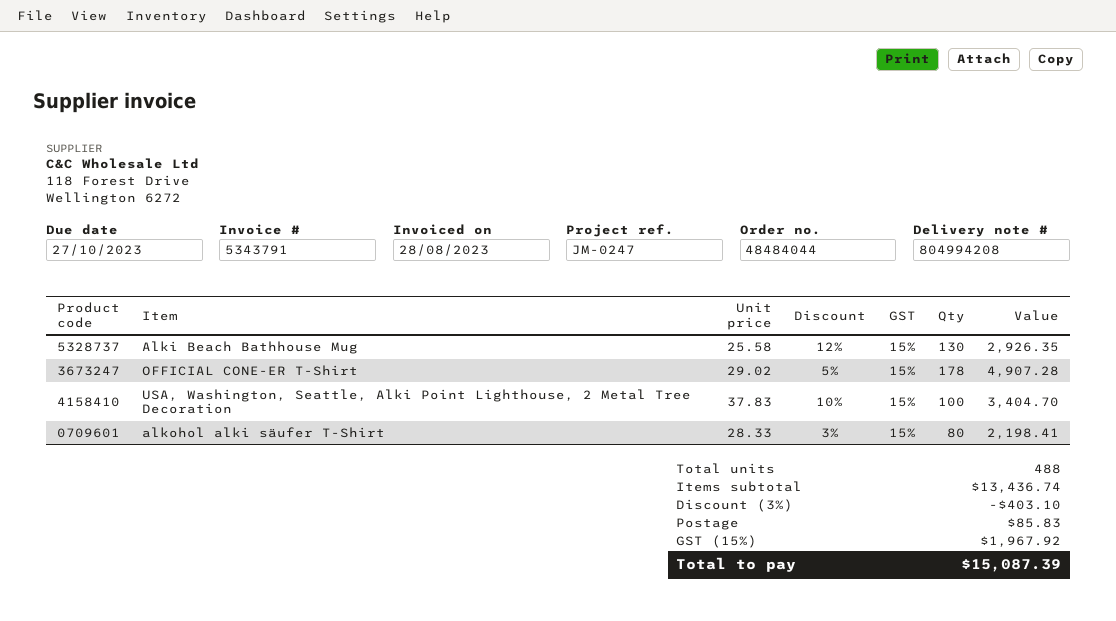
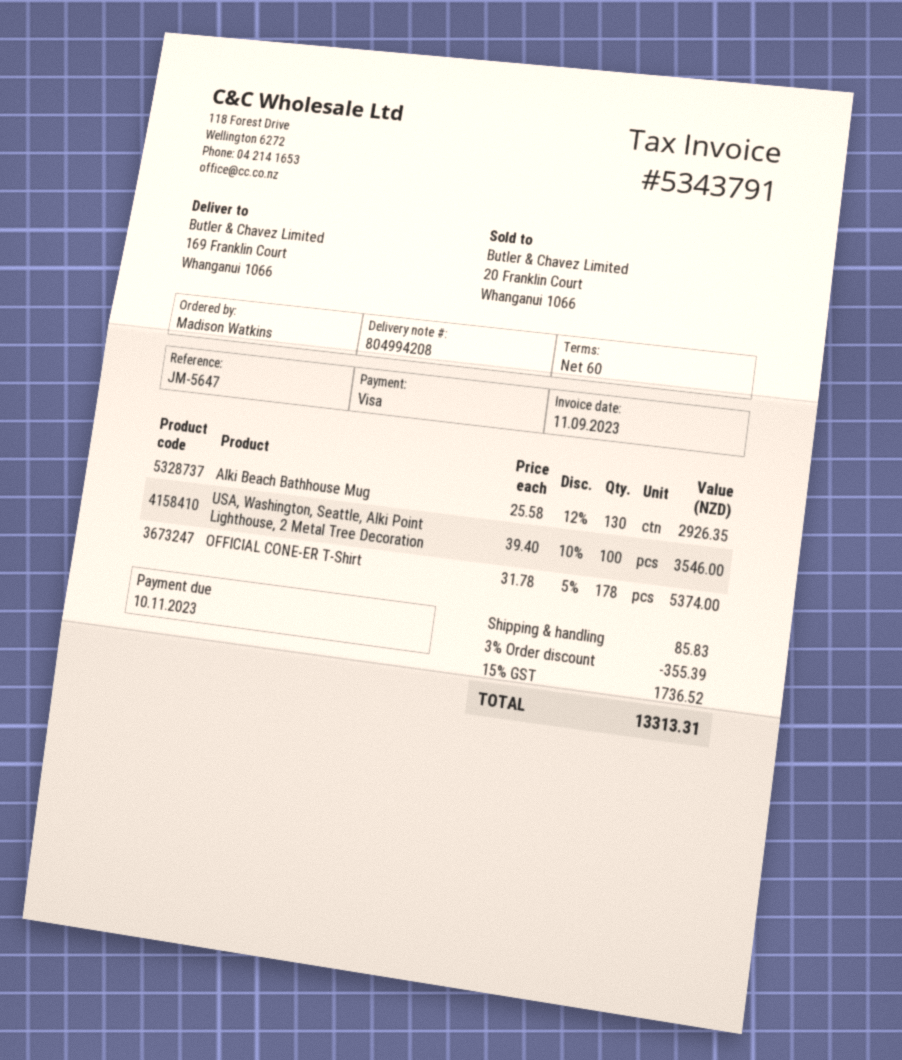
invoice date: 2023-08-28 -> 2023-09-11
due date: 2023-10-27 -> 2023-11-10
reference: JM-0247 -> JM-5647
OFFICIAL CONE-ER T-Shirt: 178 x 29.02 - 5% = 4907.28 -> 178 x 31.78 - 5% = 5374.00
USA, Washington, Seattle, Alki Point Lighthouse, 2 Metal Tree Decoration: 100 x 37.83 - 10% = 3404.70 -> 100 x 39.40 - 10% = 3546.00
alkohol alki säufer T-Shirt: 80 x 28.33 - 3% = 2198.41 -> none
discount: 3% = 403.10 -> 3% = 355.39
tax: 15% = 1967.92 -> 15% = 1736.52
total: 15087.39 -> 13313.31

